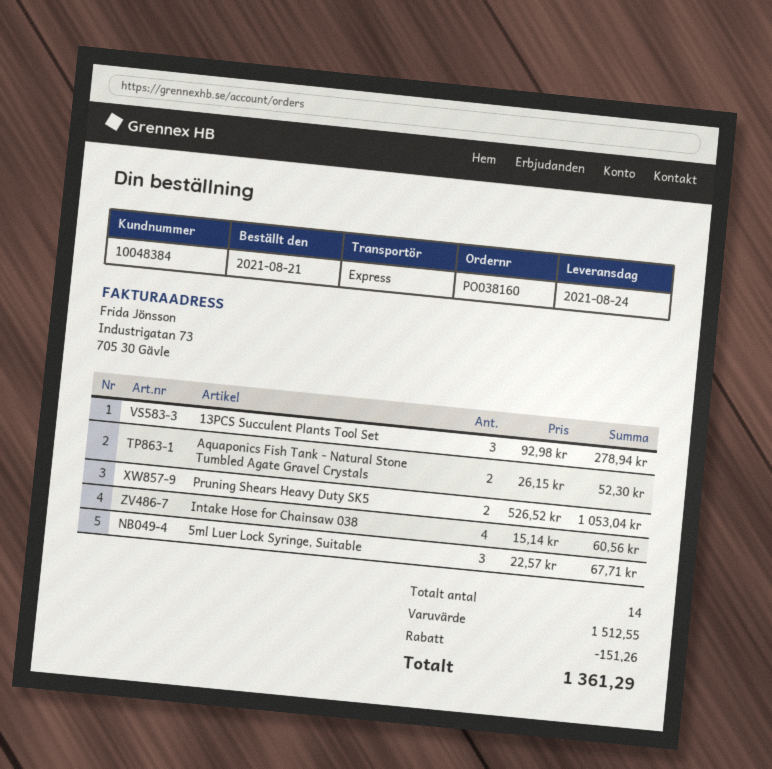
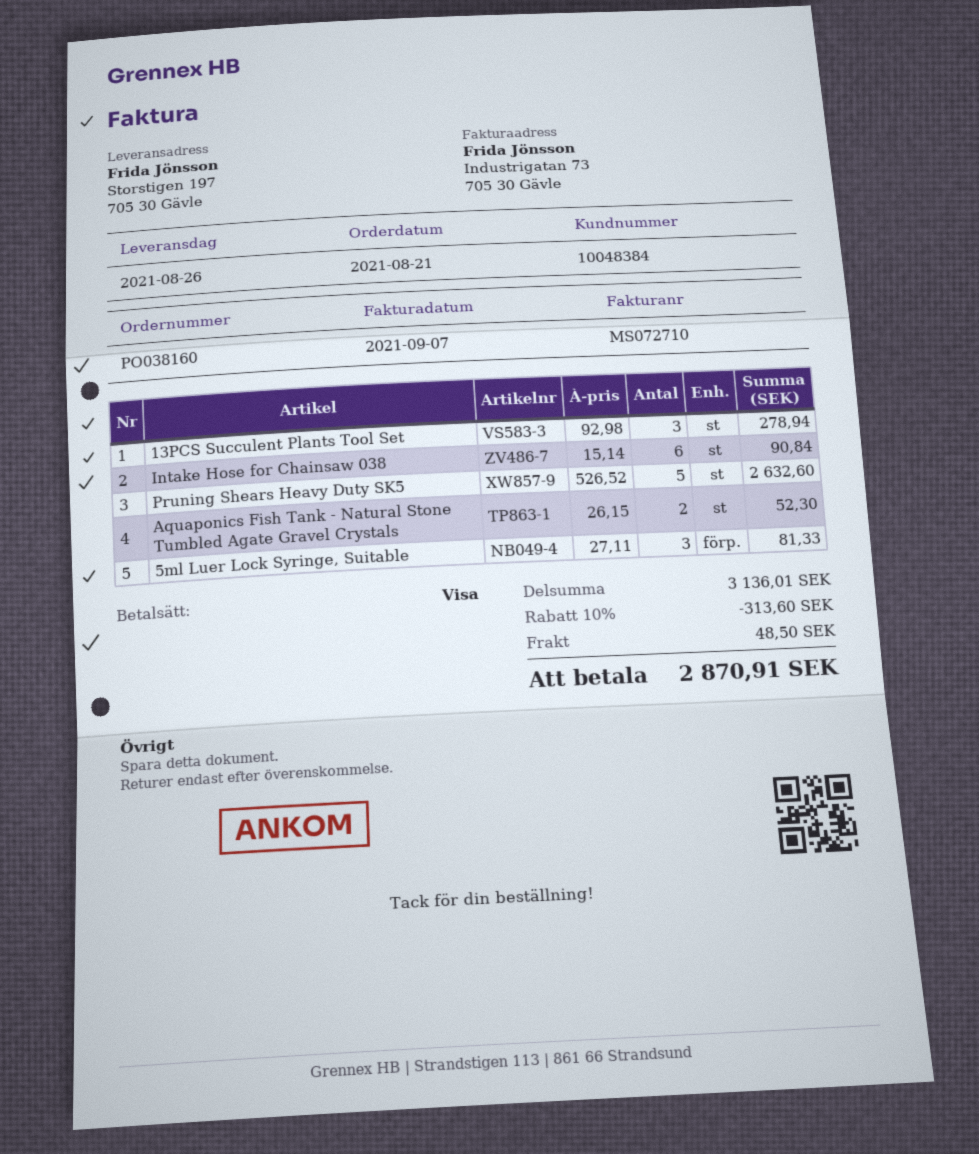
delivery date: 2021-08-24 -> 2021-08-26
Pruning Shears Heavy Duty SK5: 2 x 526.52 = 1053.04 -> 5 x 526.52 = 2632.60
Intake Hose for Chainsaw 038: 4 x 15.14 = 60.56 -> 6 x 15.14 = 90.84
5ml Luer Lock Syringe, Suitable: 3 x 22.57 = 67.71 -> 3 x 27.11 = 81.33
subtotal: 1512.55 -> 3136.01
discount: 151.26 -> 313.60
shipping: none -> 48.50
total: 1361.29 -> 2870.91

